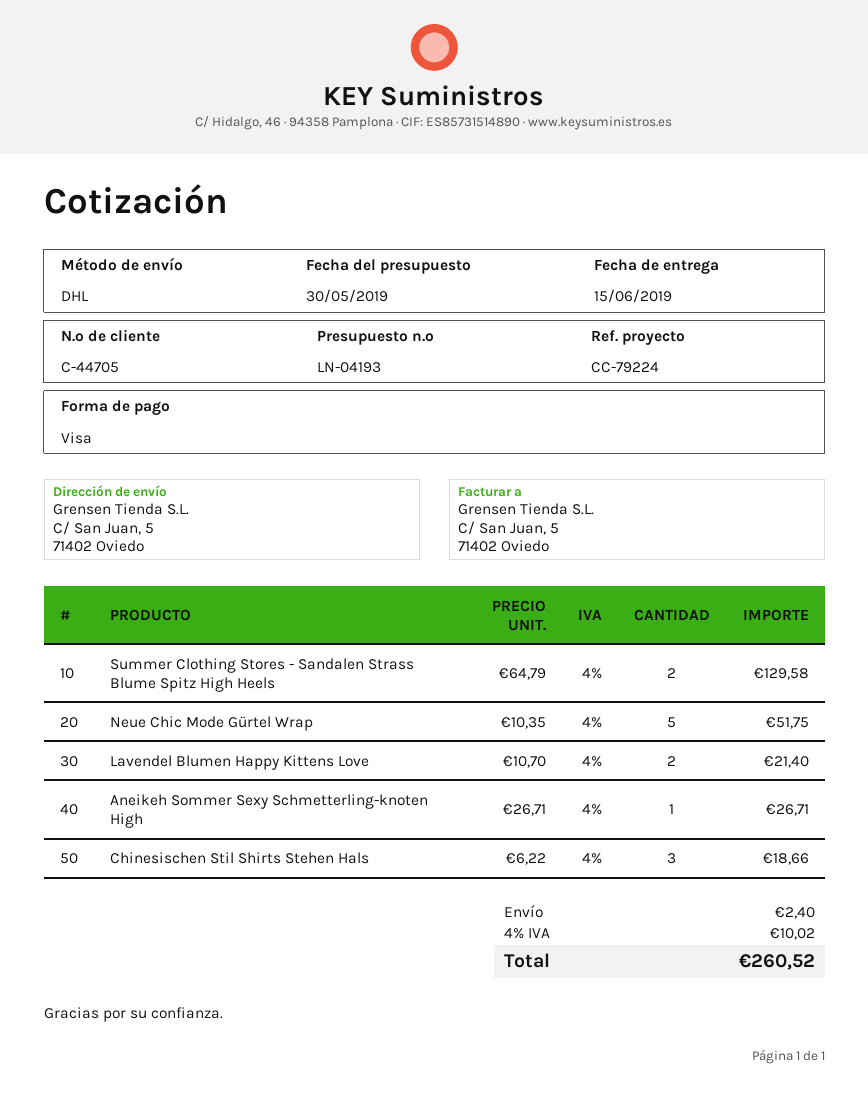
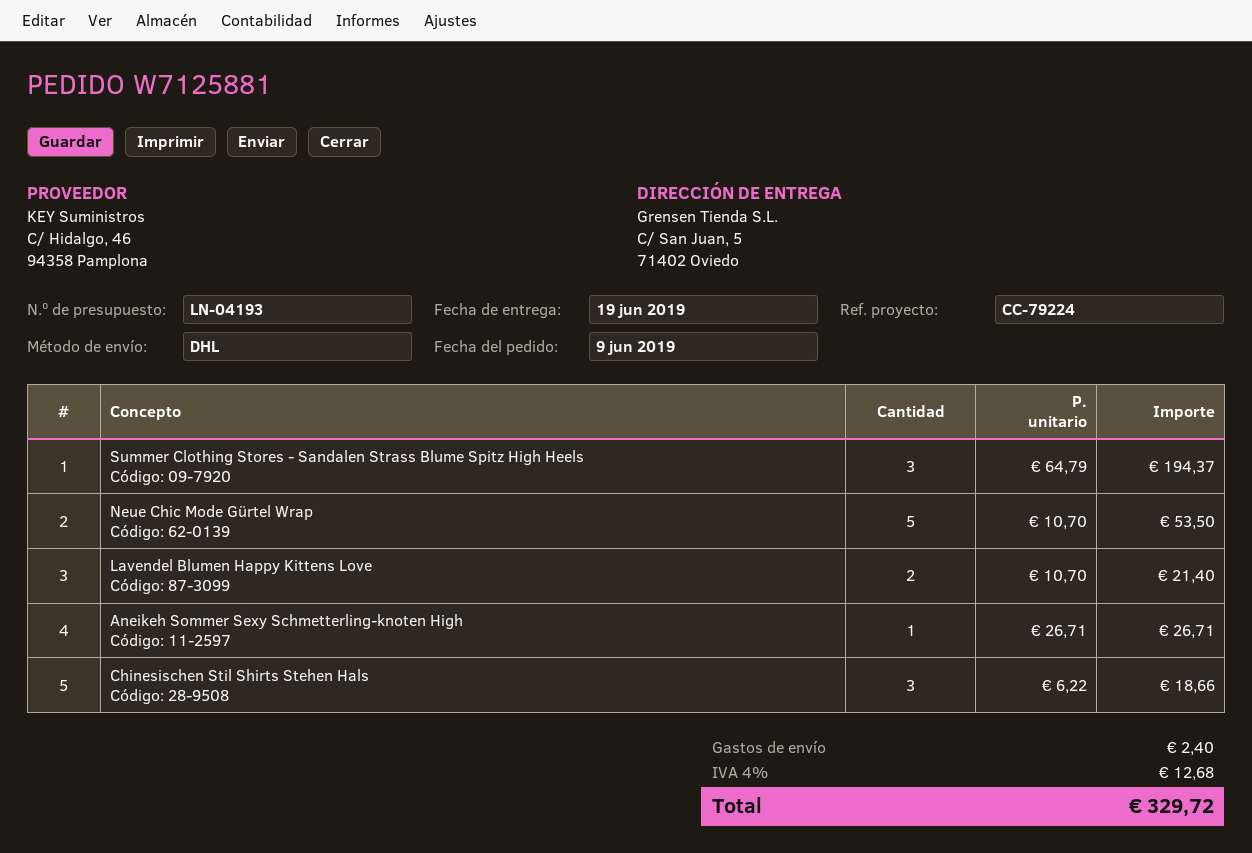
delivery date: 2019-06-15 -> 2019-06-19
Summer Clothing Stores - Sandalen Strass Blume Spitz High Heels: 2 x 64.79 = 129.58 -> 3 x 64.79 = 194.37
Neue Chic Mode Gürtel Wrap: 5 x 10.35 = 51.75 -> 5 x 10.70 = 53.50
tax: 4% = 10.02 -> 4% = 12.68
total: 260.52 -> 329.72

